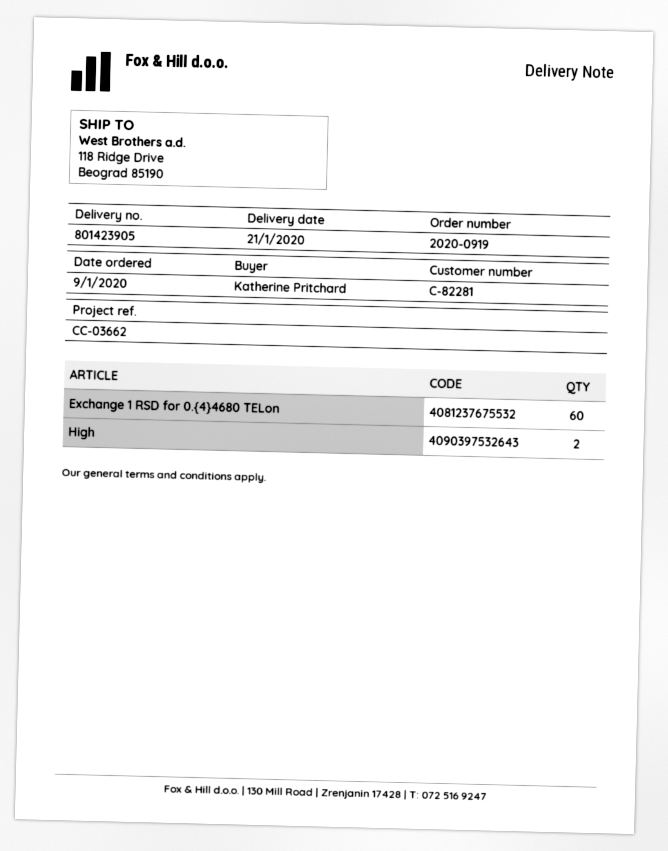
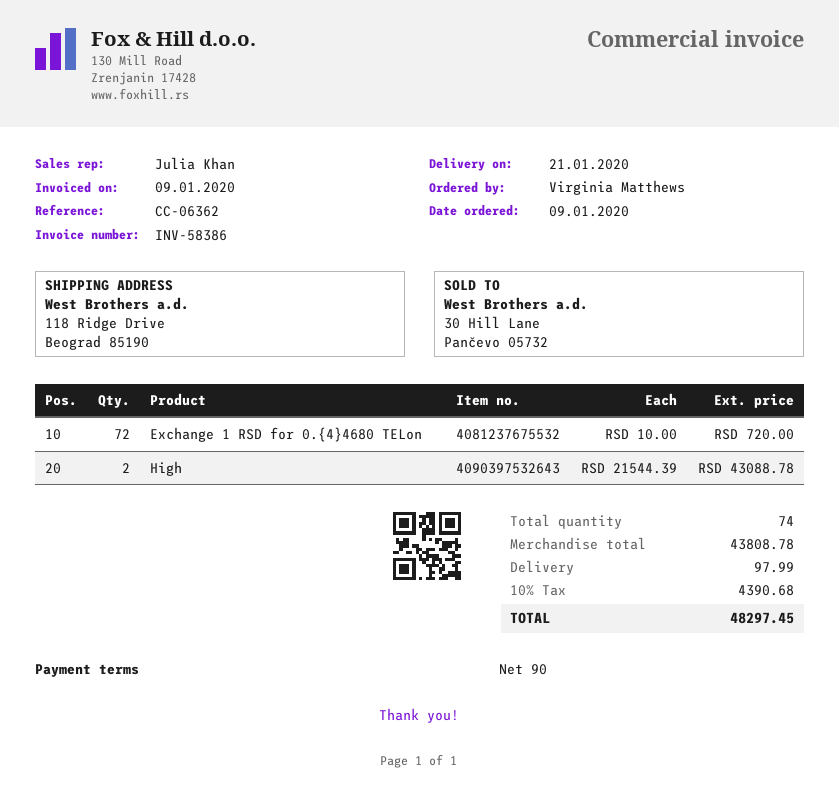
reference: CC-03662 -> CC-06362
ordered by: Katherine Pritchard -> Virginia Matthews
Exchange 1 RSD for 0.{4}4680 TELon: 60 -> 72

